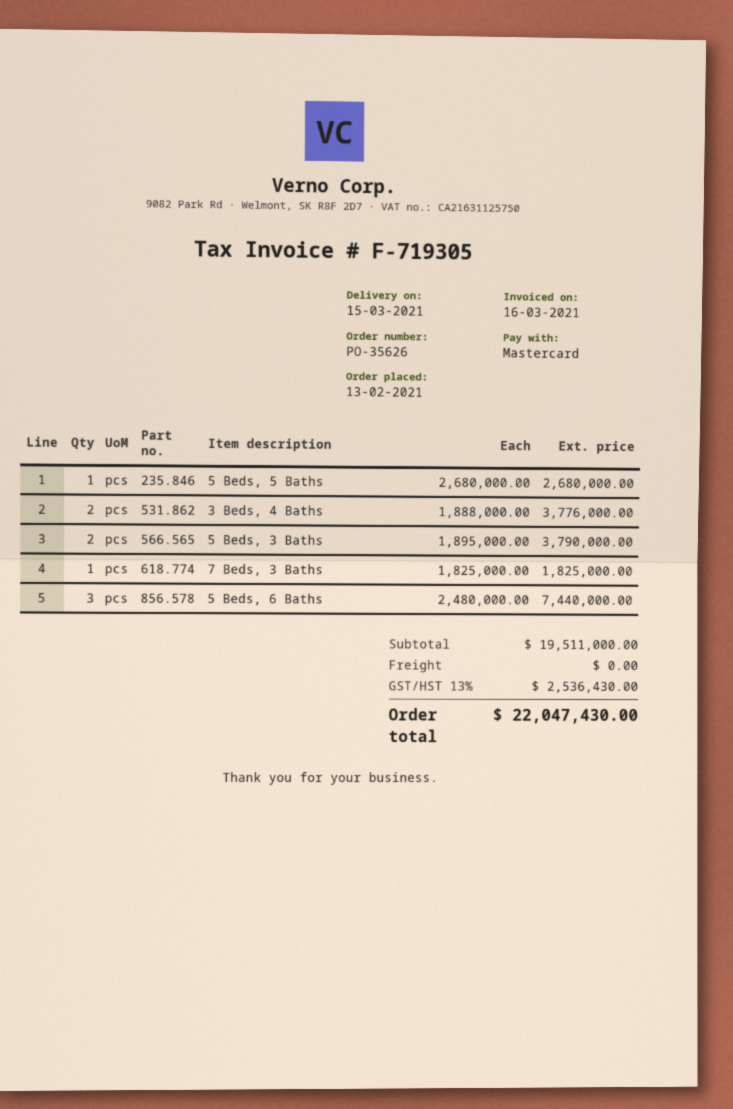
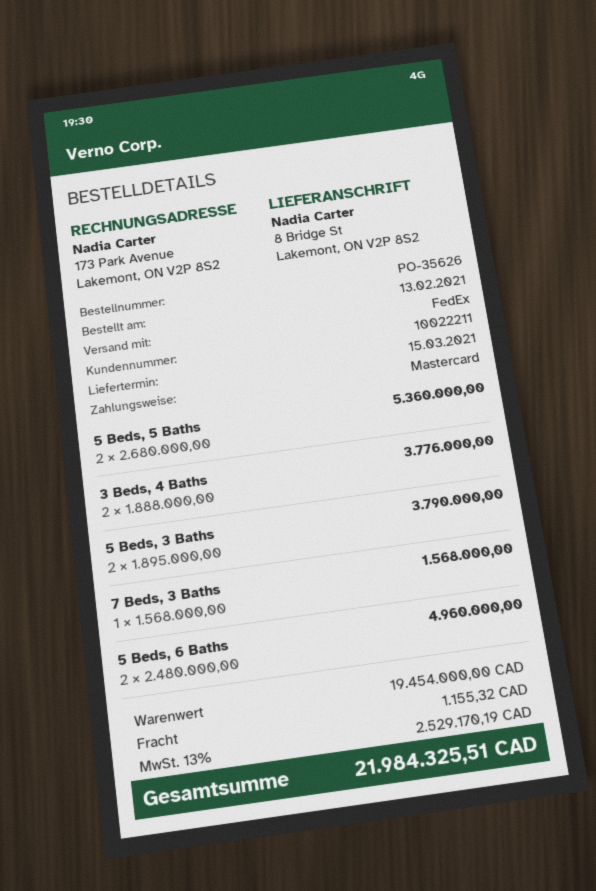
5 Beds, 5 Baths: 1 x 2680000.00 = 2680000.00 -> 2 x 2680000.00 = 5360000.00
7 Beds, 3 Baths: 1 x 1825000.00 = 1825000.00 -> 1 x 1568000.00 = 1568000.00
5 Beds, 6 Baths: 3 x 2480000.00 = 7440000.00 -> 2 x 2480000.00 = 4960000.00
subtotal: 19511000.00 -> 19454000.00
shipping: 0.00 -> 1155.32
tax: 13% = 2536430.00 -> 13% = 2529170.19
total: 22047430.00 -> 21984325.51

